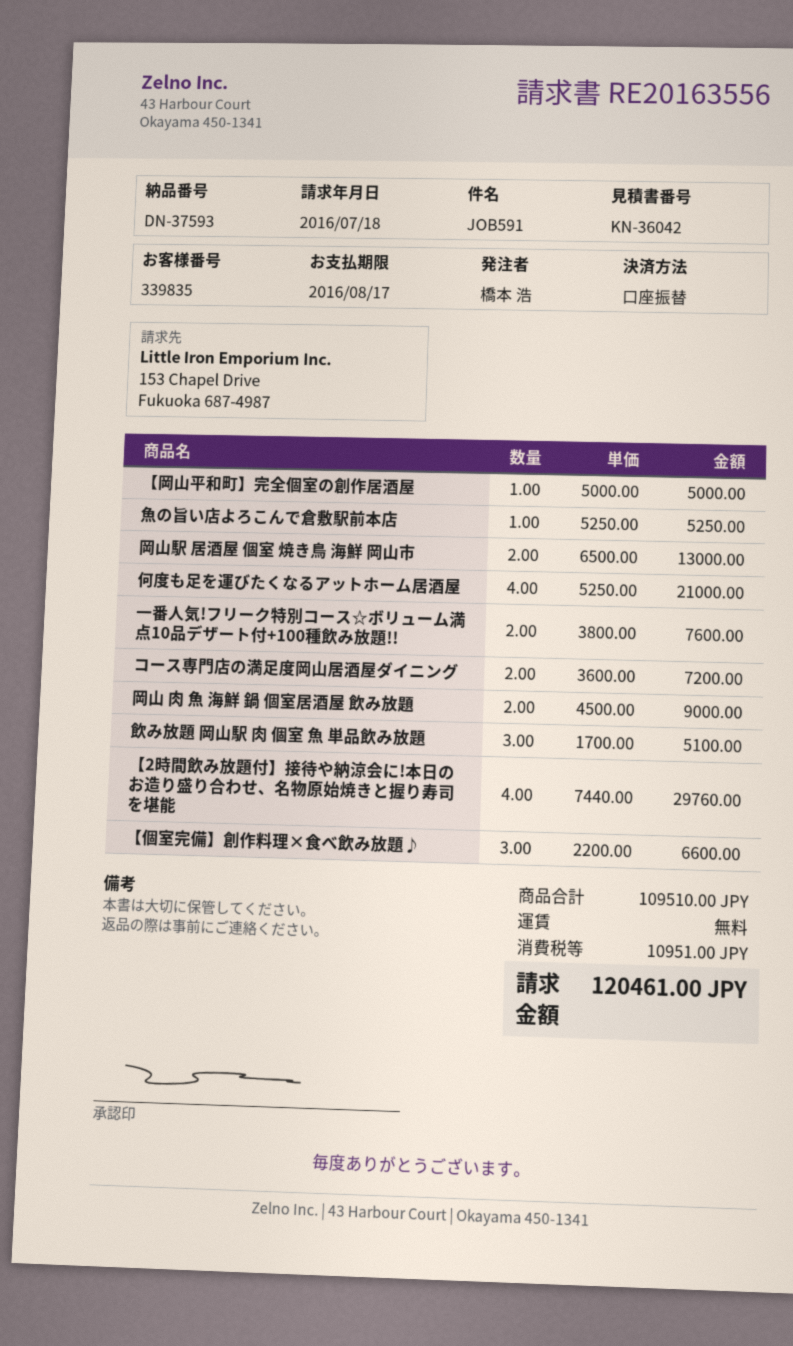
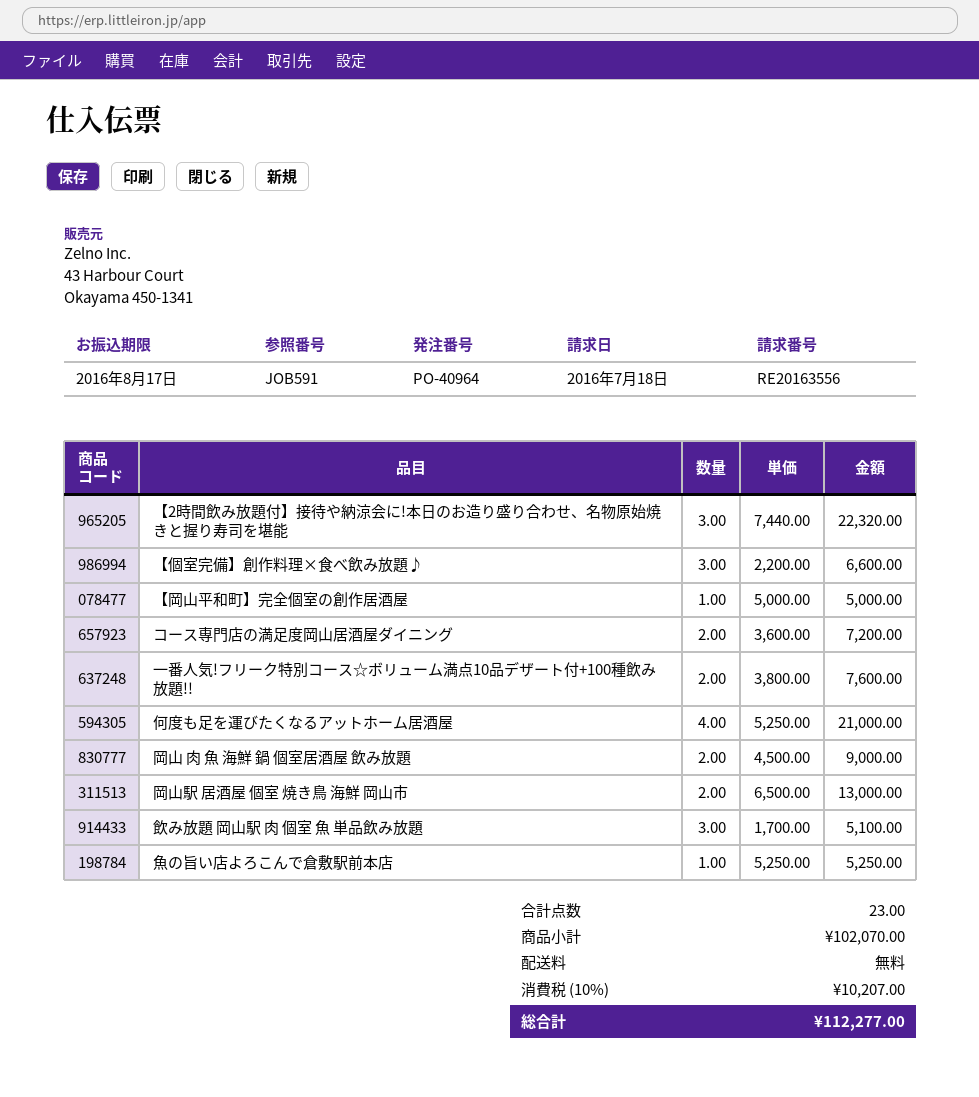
【2時間飲み放題付】接待や納涼会に!本日のお造り盛り合わせ、名物原始焼きと握り寿司を堪能: 4 x 7440.00 = 29760.00 -> 3 x 7440.00 = 22320.00
subtotal: 109510.00 -> 102070.00
tax: 10951.00 -> 10207.00
total: 120461.00 -> 112277.00

